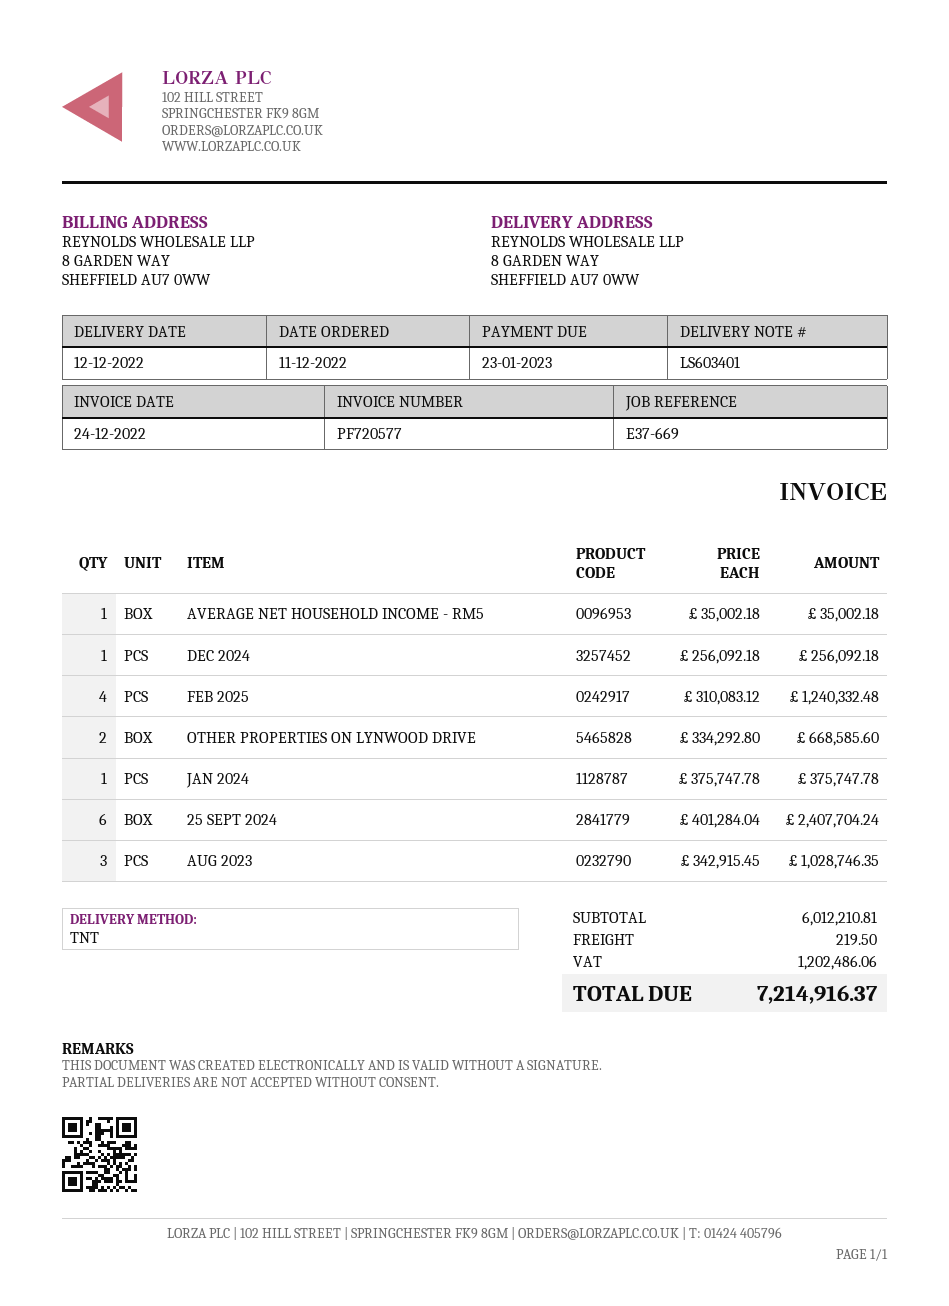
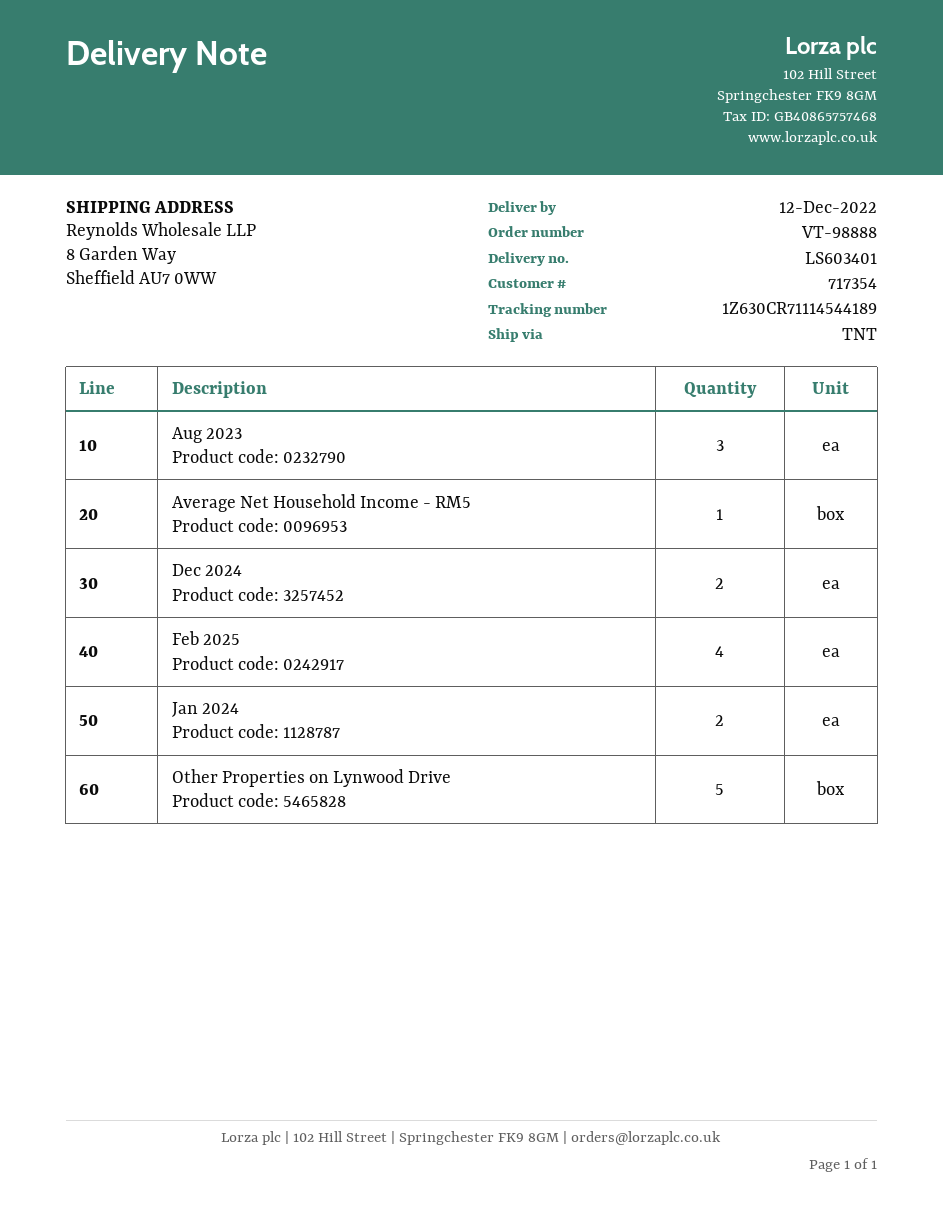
DEC 2024: 1 -> 2
OTHER PROPERTIES ON LYNWOOD DRIVE: 2 -> 5
JAN 2024: 1 -> 2
25 SEPT 2024: 6 -> none

